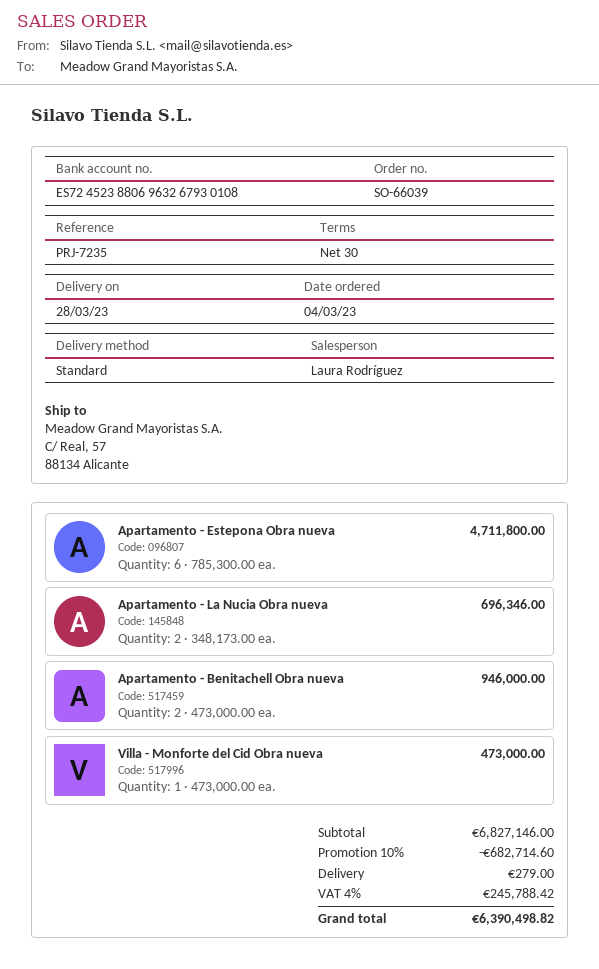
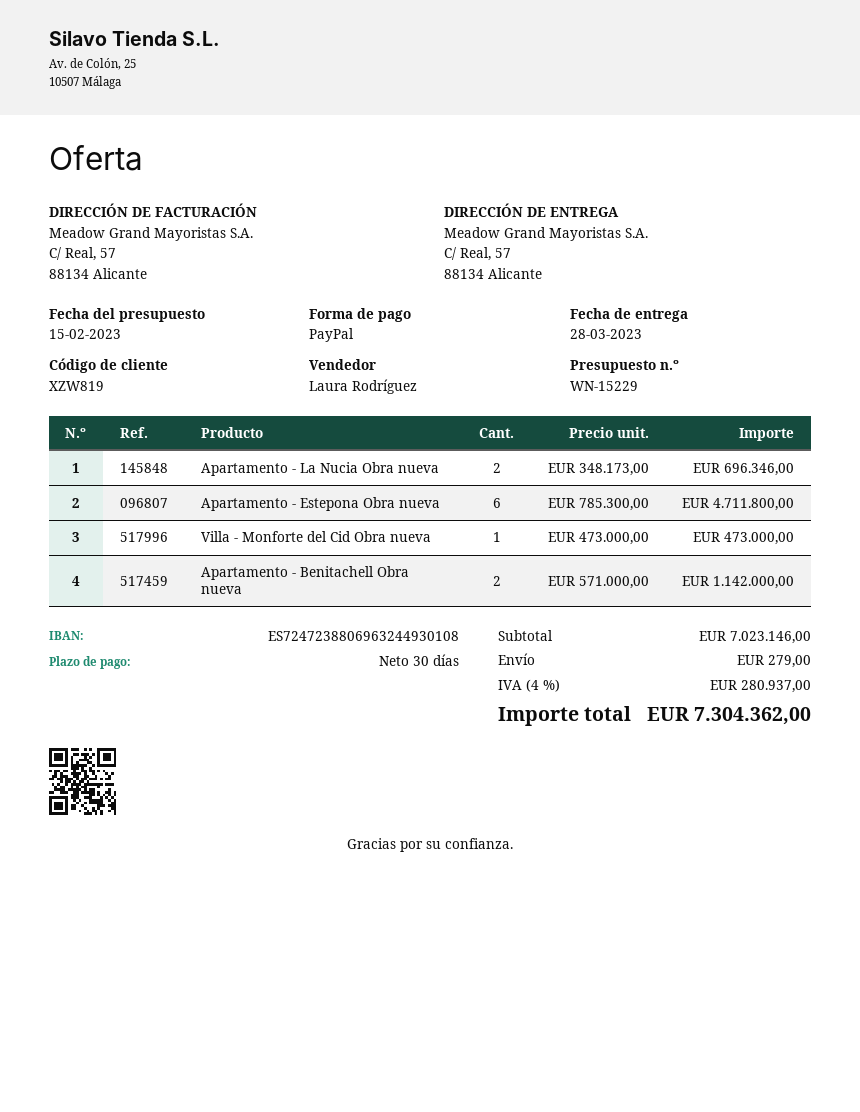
bank account: ES7245238806963267930108 -> ES7247238806963244930108
Apartamento - Benitachell Obra nueva: 2 x 473000.00 = 946000.00 -> 2 x 571000.00 = 1142000.00
subtotal: 6827146.00 -> 7023146.00
discount: 10% = 682714.60 -> none
tax: 4% = 245788.42 -> 4% = 280937.00
total: 6390498.82 -> 7304362.00

